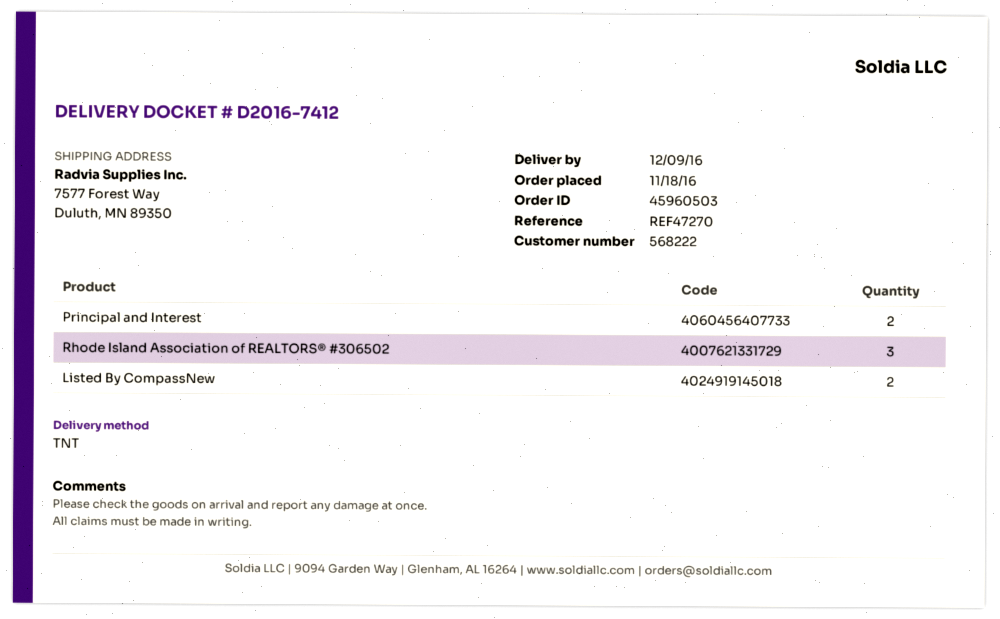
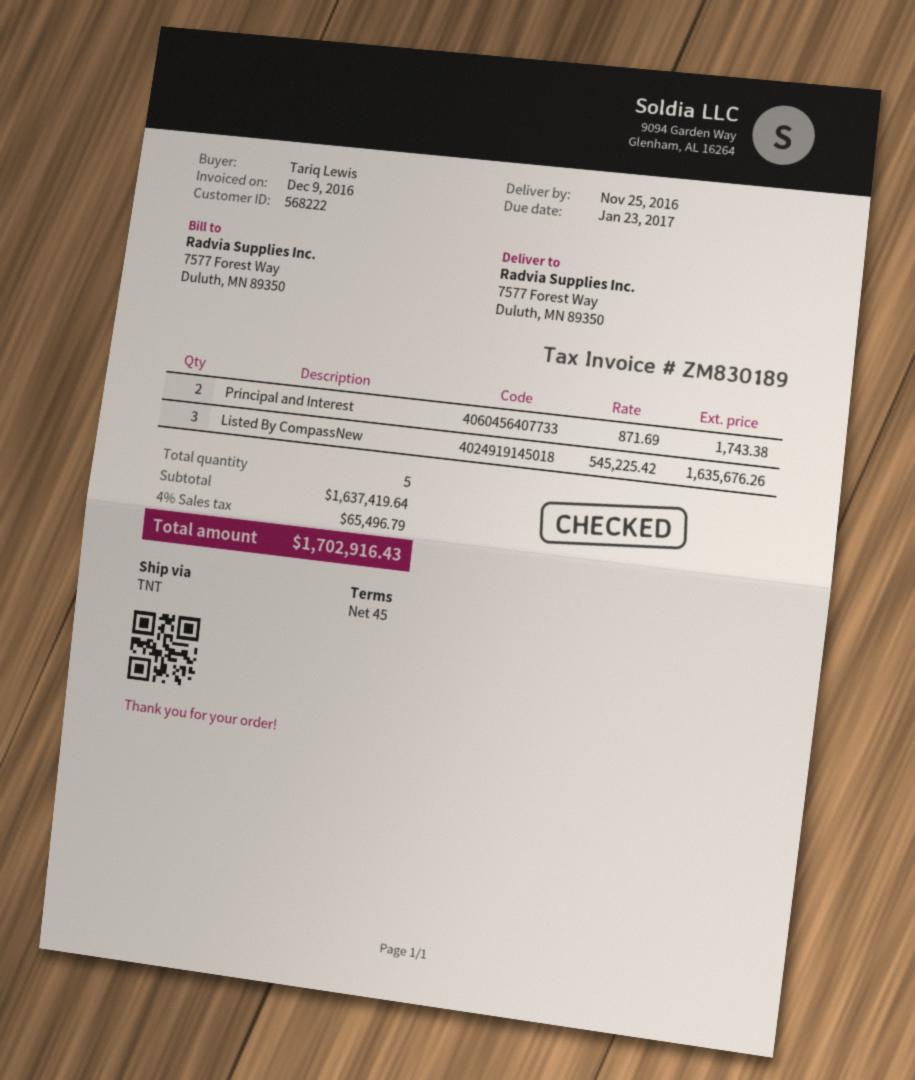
delivery date: 2016-12-09 -> 2016-11-25
Rhode Island Association of REALTORS® #306502: 3 -> none
Listed By CompassNew: 2 -> 3

